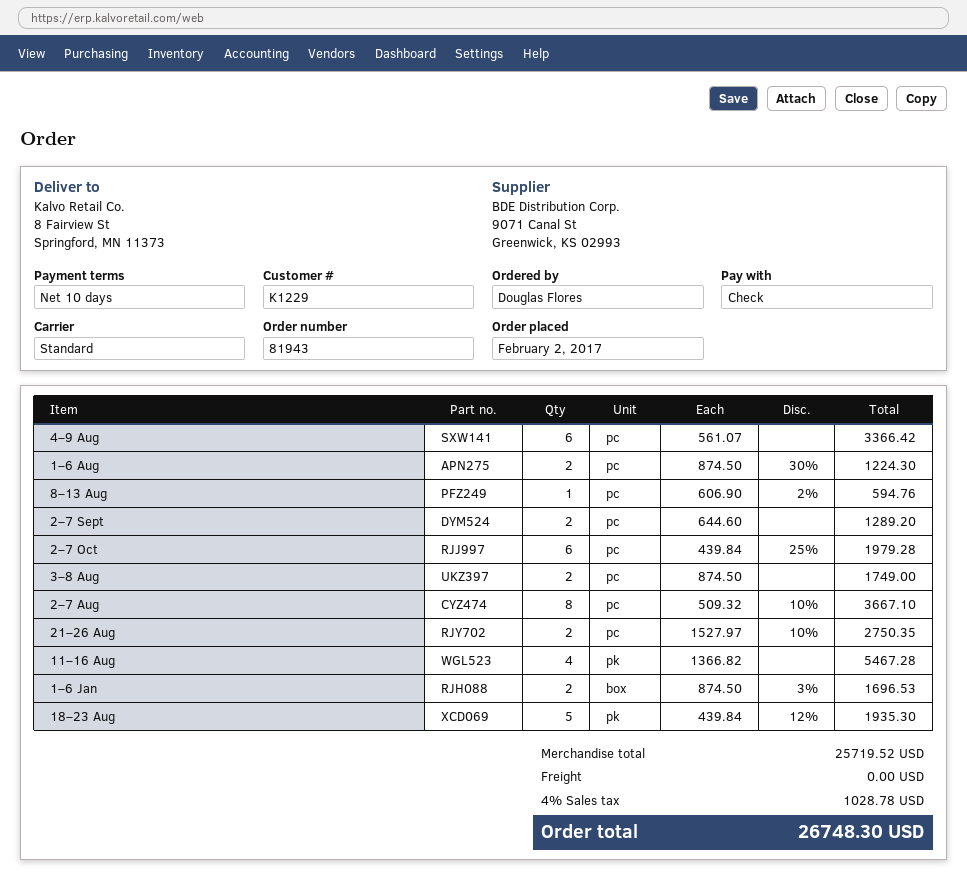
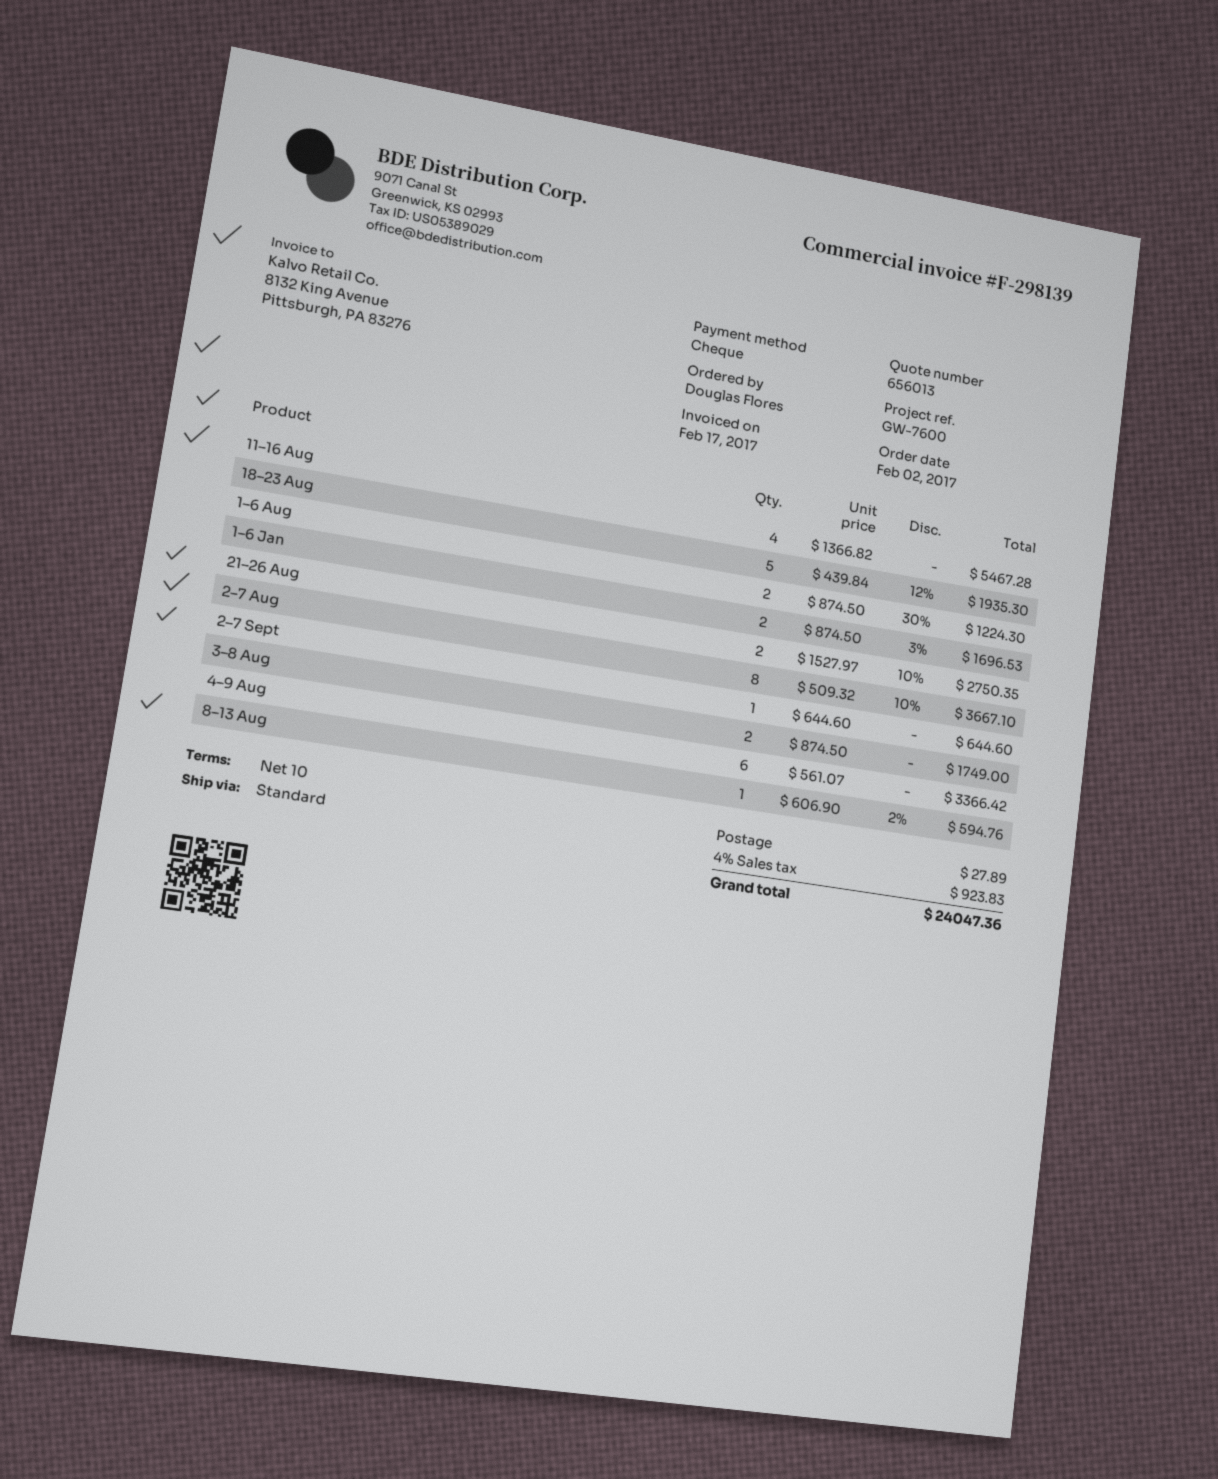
2–7 Sept: 2 x 644.60 = 1289.20 -> 1 x 644.60 = 644.60
2–7 Oct: 6 x 439.84 - 25% = 1979.28 -> none
shipping: 0.00 -> 27.89
tax: 4% = 1028.78 -> 4% = 923.83
total: 26748.30 -> 24047.36

